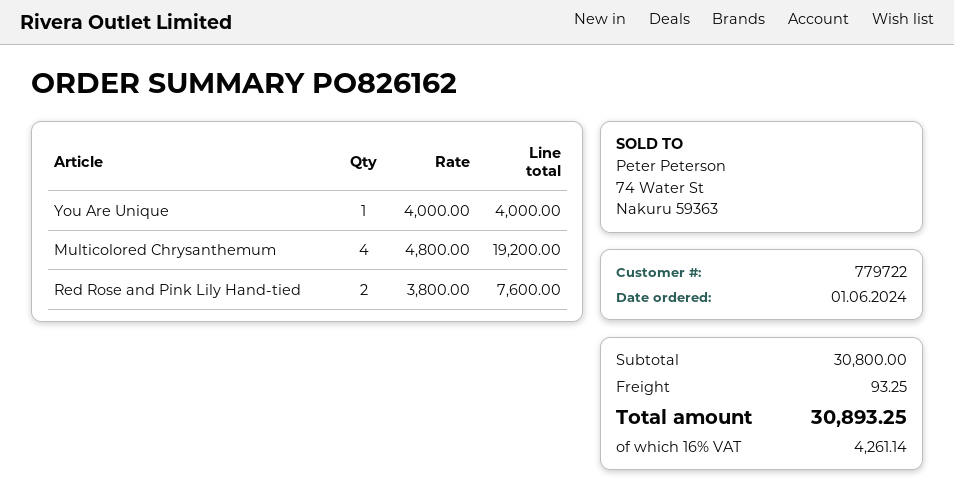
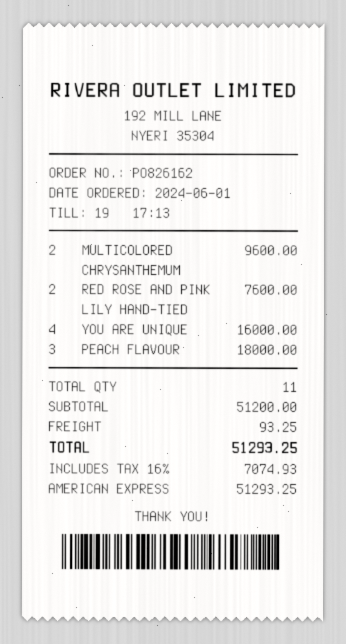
You Are Unique: 1 for 4000.00 -> 4 for 16000.00
Multicolored Chrysanthemum: 4 for 19200.00 -> 2 for 9600.00
PEACH FLAVOUR: none -> 3 for 18000.00
subtotal: 30800.00 -> 51200.00
tax: 16% = 4261.14 -> 16% = 7074.93
total: 30893.25 -> 51293.25

